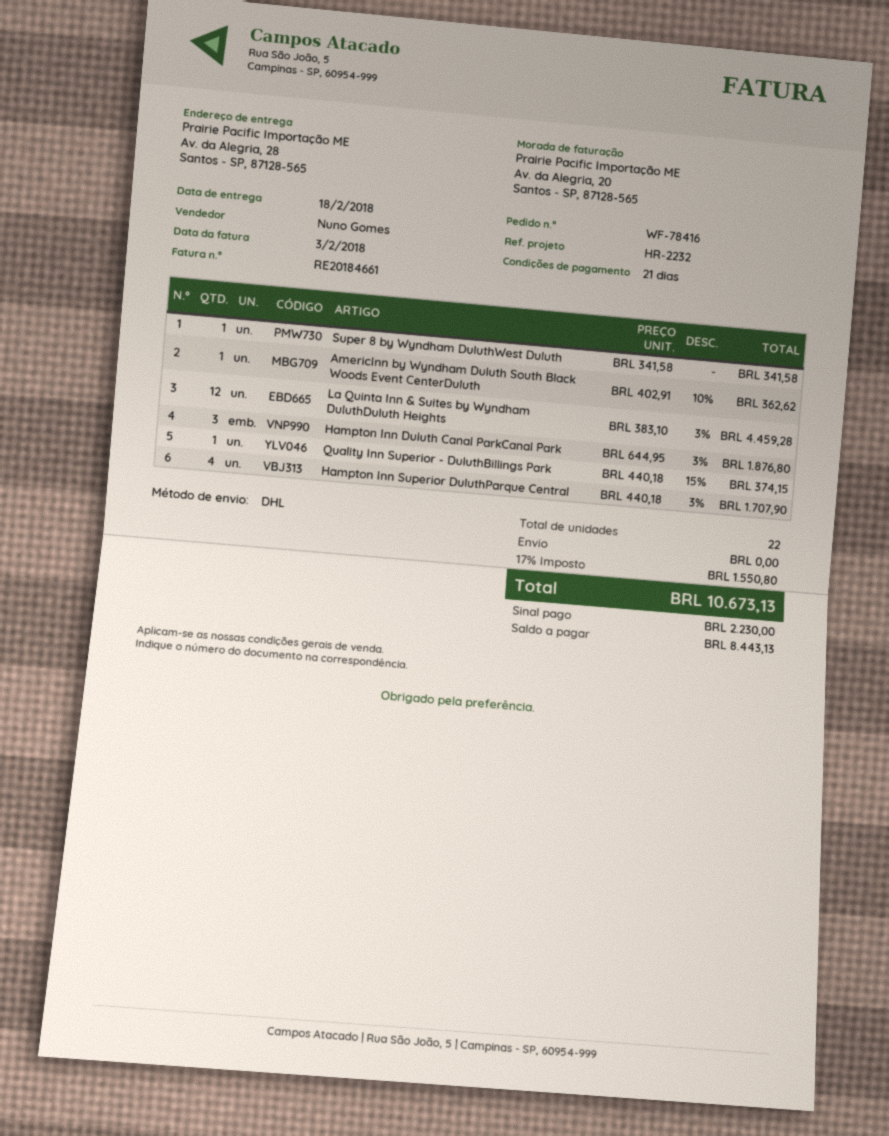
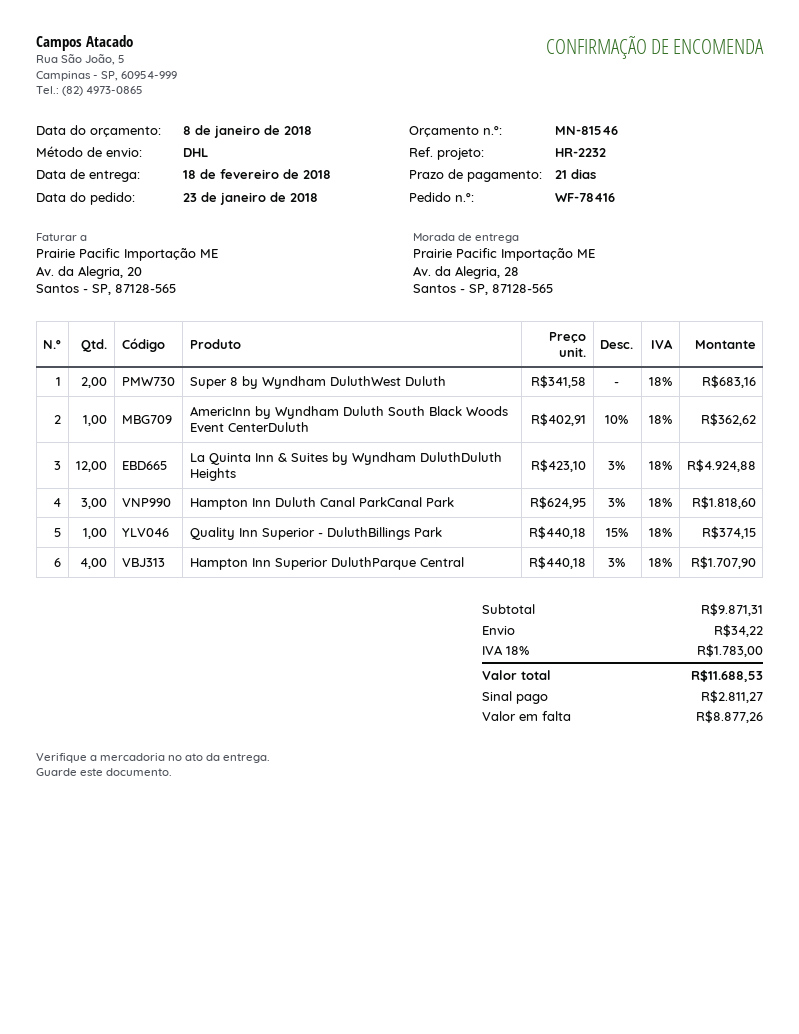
Super 8 by Wyndham DuluthWest Duluth: 1 x 341.58 = 341.58 -> 2 x 341.58 = 683.16
La Quinta Inn & Suites by Wyndham DuluthDuluth Heights: 12 x 383.10 - 3% = 4459.28 -> 12 x 423.10 - 3% = 4924.88
Hampton Inn Duluth Canal ParkCanal Park: 3 x 644.95 - 3% = 1876.80 -> 3 x 624.95 - 3% = 1818.60
shipping: 0.00 -> 34.22
tax: 17% = 1550.80 -> 18% = 1783.00
total: 10673.13 -> 11688.53
deposit: 2230.00 -> 2811.27
balance: 8443.13 -> 8877.26

